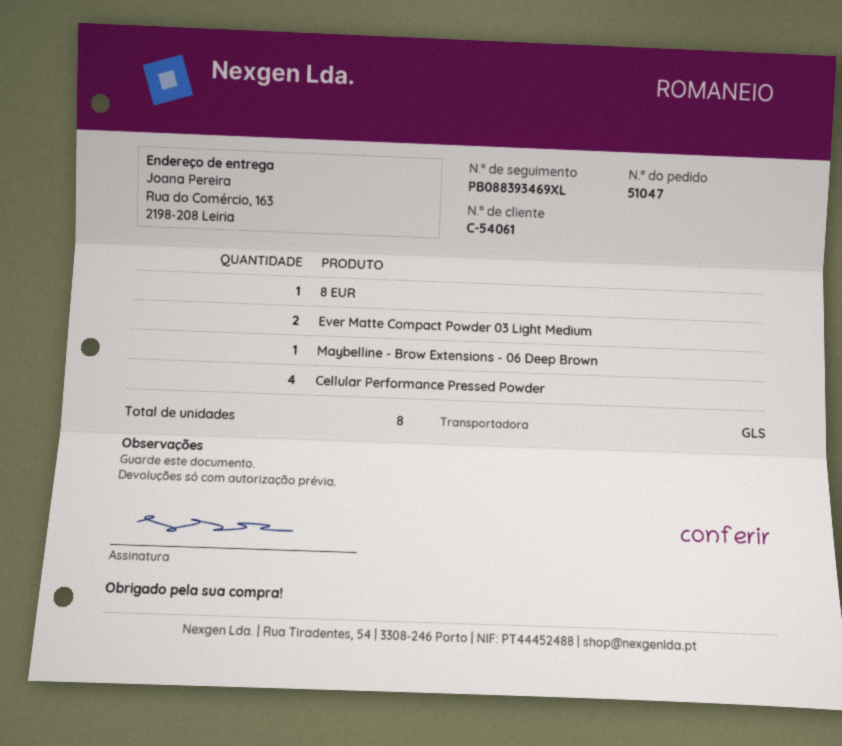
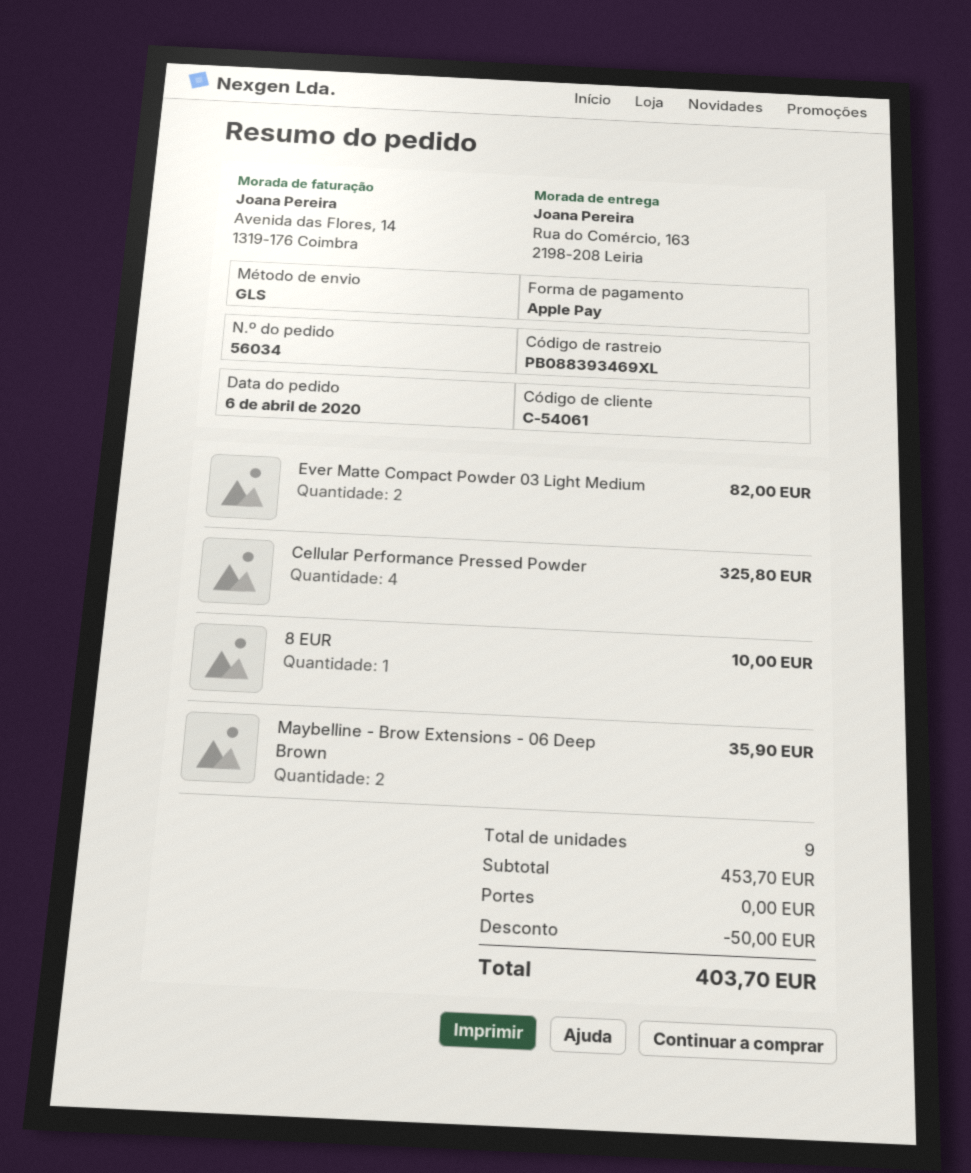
order number: 51047 -> 56034
Maybelline - Brow Extensions - 06 Deep Brown: 1 -> 2
total quantity: 8 -> 9

